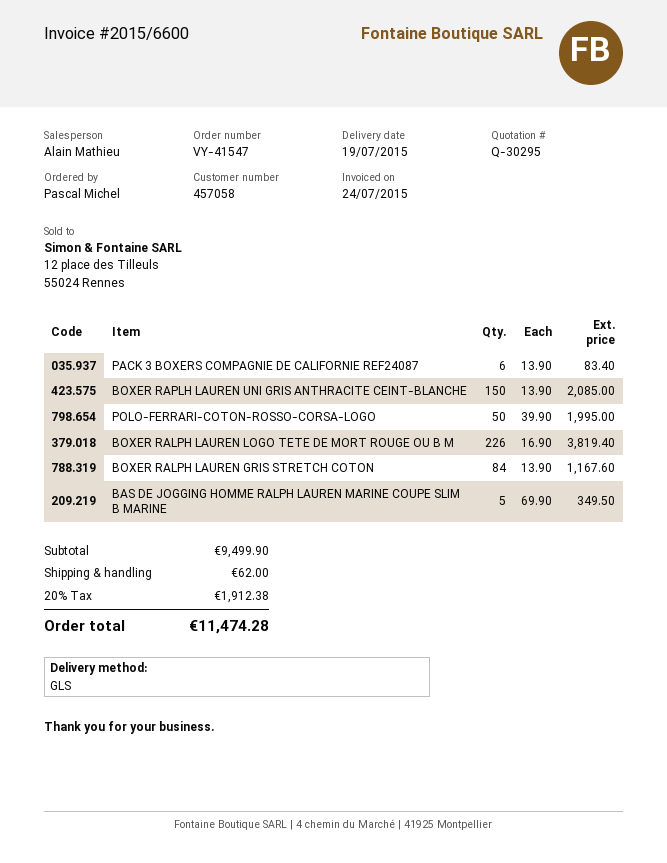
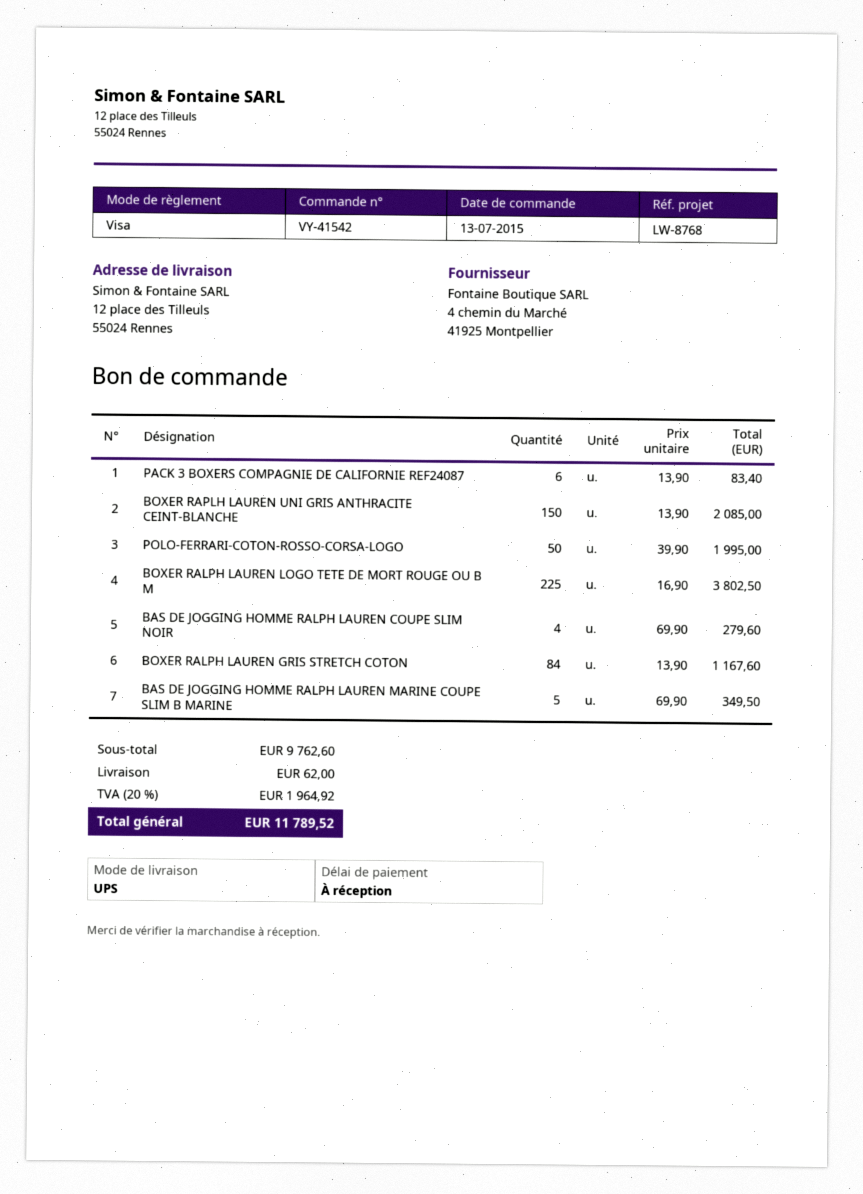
order number: VY-41547 -> VY-41542
shipping method: GLS -> UPS
BOXER RALPH LAUREN LOGO TETE DE MORT ROUGE OU B M: 226 x 16.90 = 3819.40 -> 225 x 16.90 = 3802.50
BAS DE JOGGING HOMME RALPH LAUREN COUPE SLIM NOIR: none -> 4 x 69.90 = 279.60
subtotal: 9499.90 -> 9762.60
tax: 20% = 1912.38 -> 20% = 1964.92
total: 11474.28 -> 11789.52

